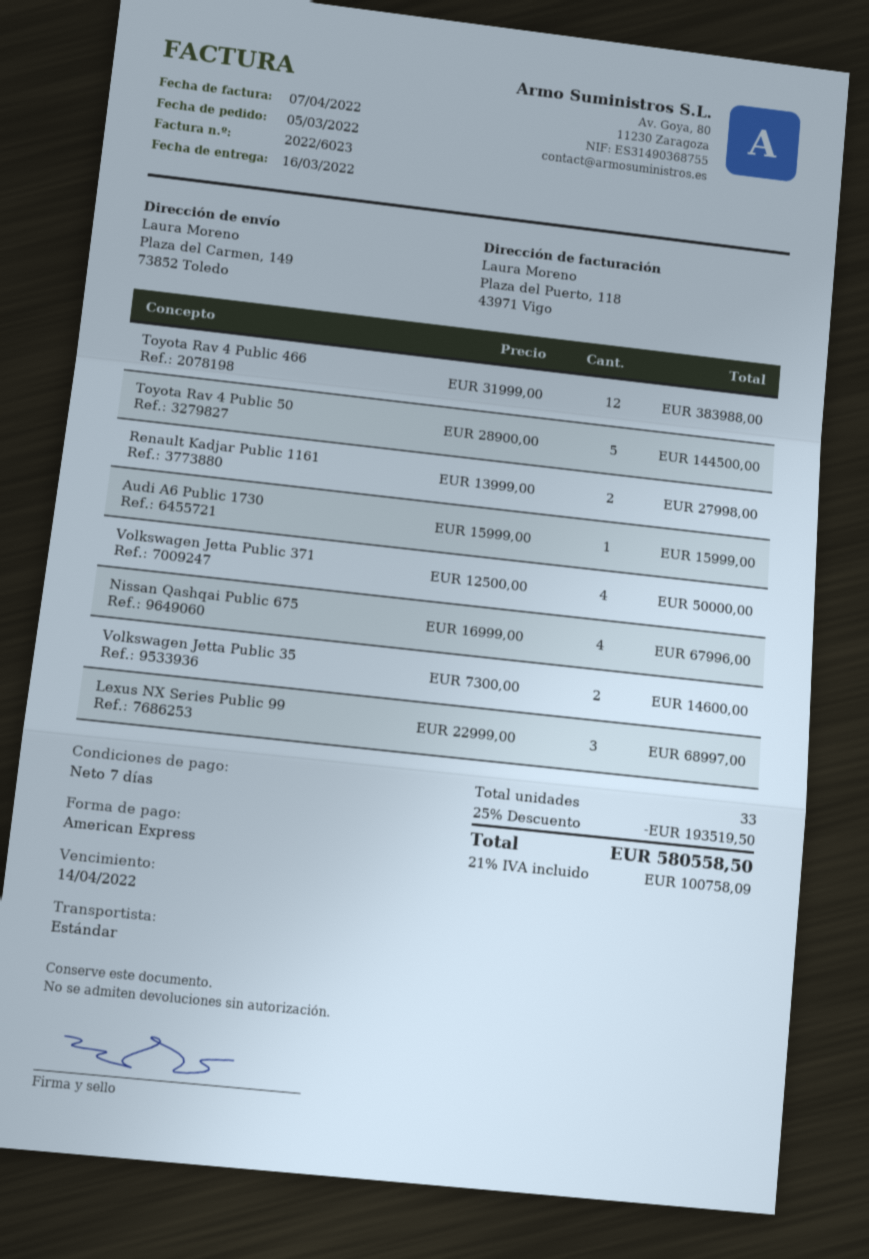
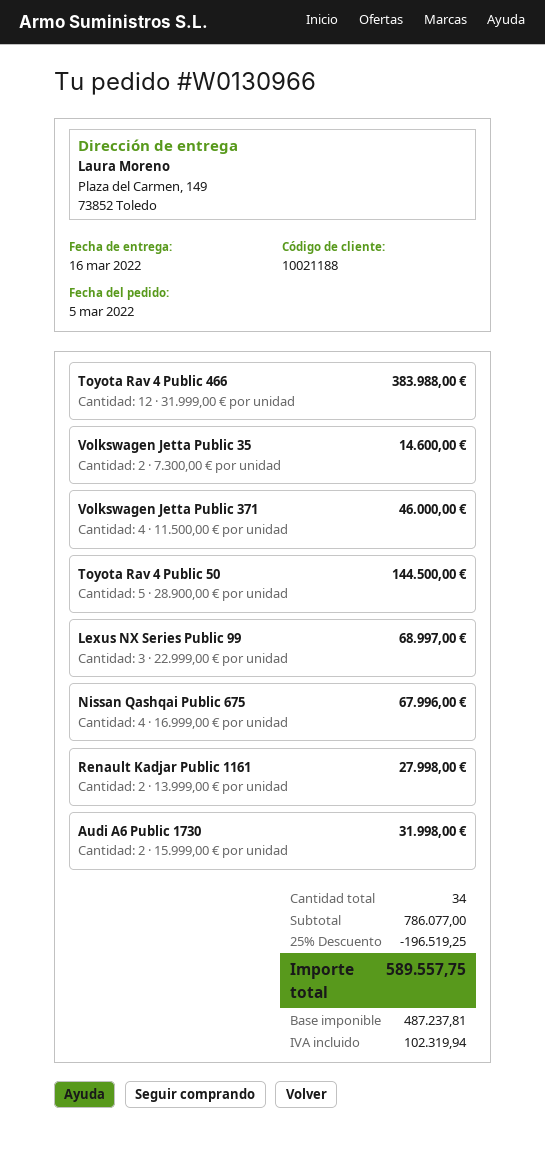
Audi A6 Public 1730: 1 x 15999.00 = 15999.00 -> 2 x 15999.00 = 31998.00
Volkswagen Jetta Public 371: 4 x 12500.00 = 50000.00 -> 4 x 11500.00 = 46000.00
total quantity: 33 -> 34
discount: 25% = 193519.50 -> 25% = 196519.25
tax: 100758.09 -> 102319.94
total: 580558.50 -> 589557.75

